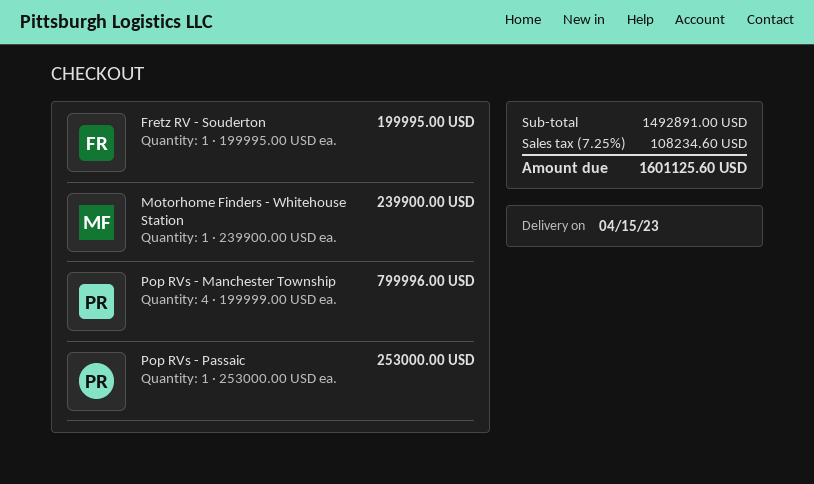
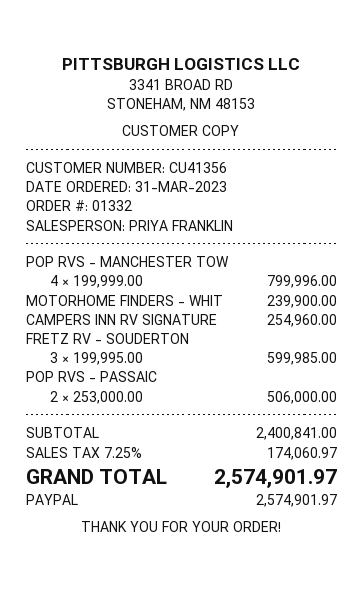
Fretz RV - Souderton: 1 x 199995.00 = 199995.00 -> 3 x 199995.00 = 599985.00
Pop RVs - Passaic: 1 x 253000.00 = 253000.00 -> 2 x 253000.00 = 506000.00
CAMPERS INN RV SIGNATURE: none -> 1 x 254960.00 = 254960.00
subtotal: 1492891.00 -> 2400841.00
tax: 7.25% = 108234.60 -> 7.25% = 174060.97
total: 1601125.60 -> 2574901.97

